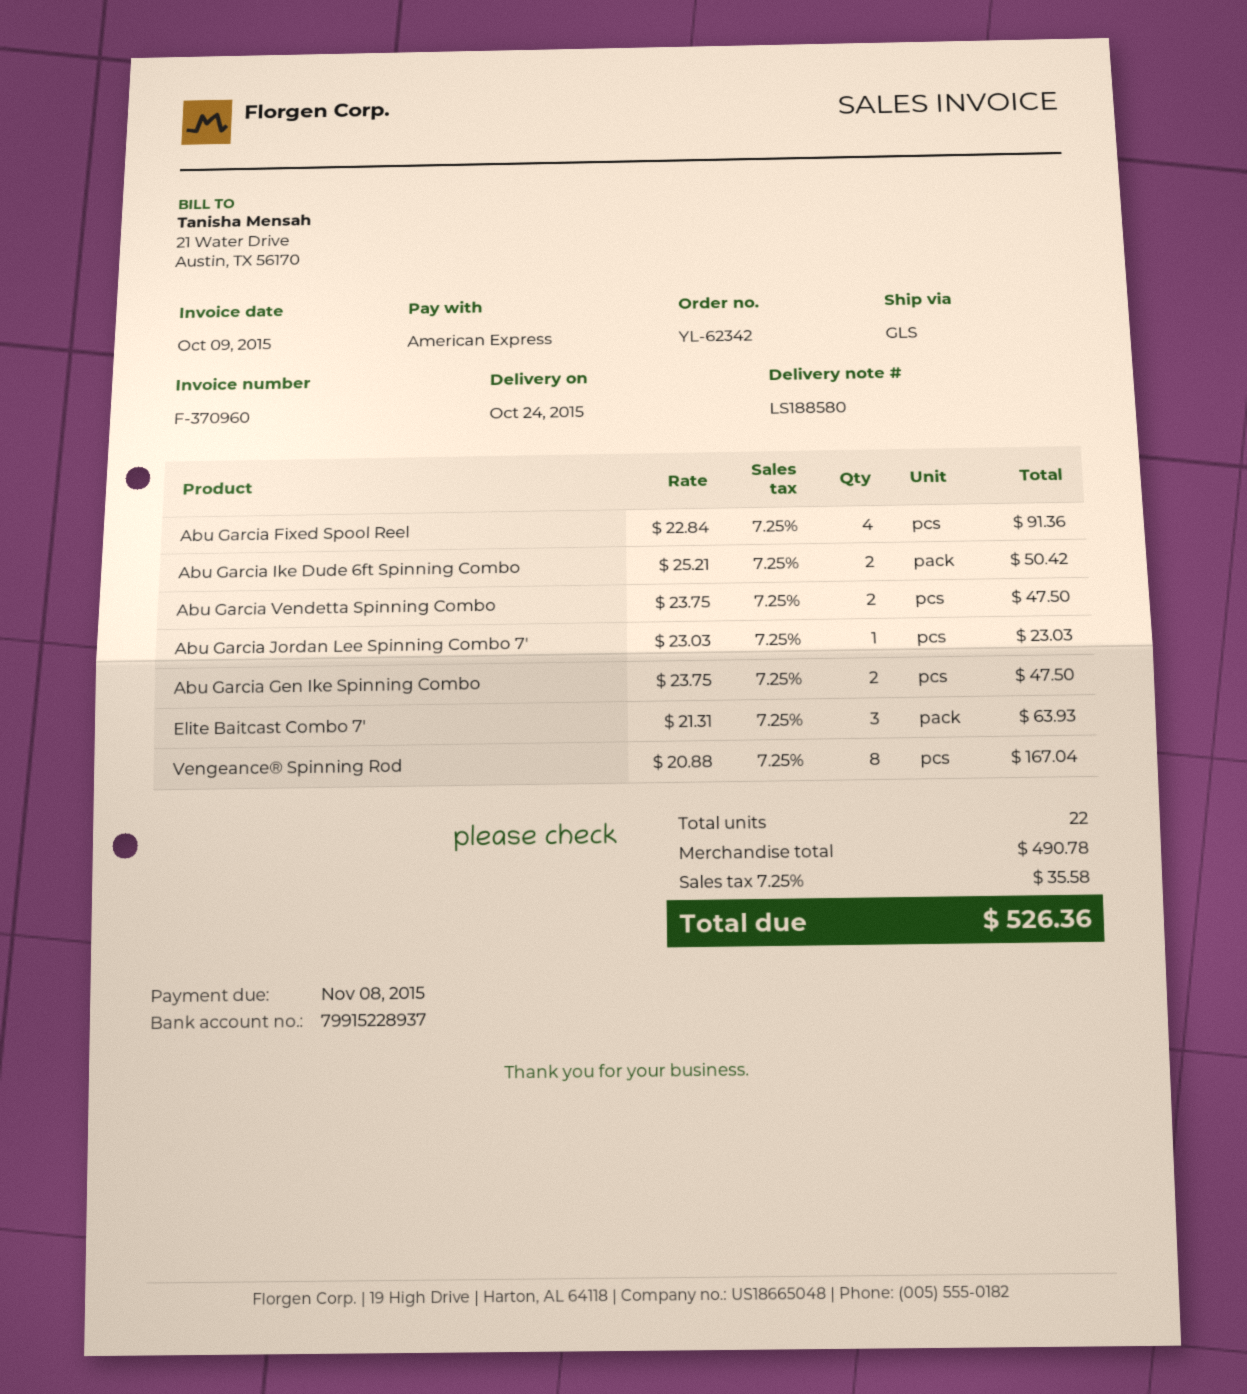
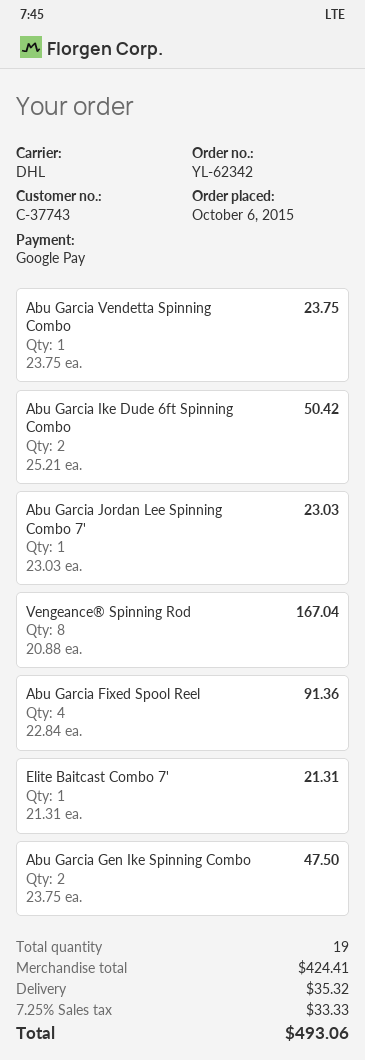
payment method: American Express -> Google Pay
shipping method: GLS -> DHL
Abu Garcia Vendetta Spinning Combo: 2 x 23.75 = 47.50 -> 1 x 23.75 = 23.75
Elite Baitcast Combo 7': 3 x 21.31 = 63.93 -> 1 x 21.31 = 21.31
total quantity: 22 -> 19
subtotal: 490.78 -> 424.41
shipping: none -> 35.32
tax: 7.25% = 35.58 -> 7.25% = 33.33
total: 526.36 -> 493.06

